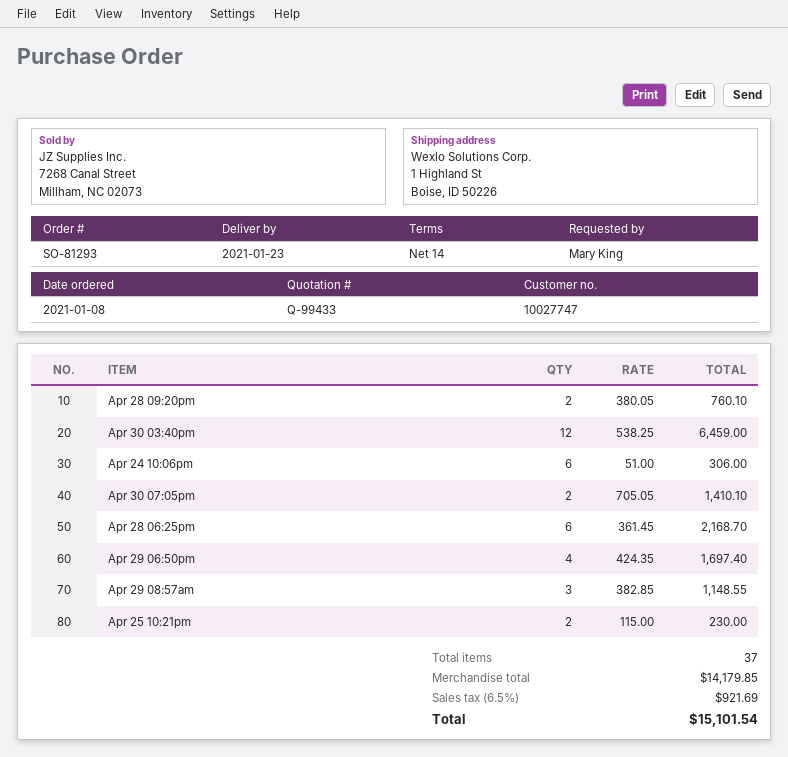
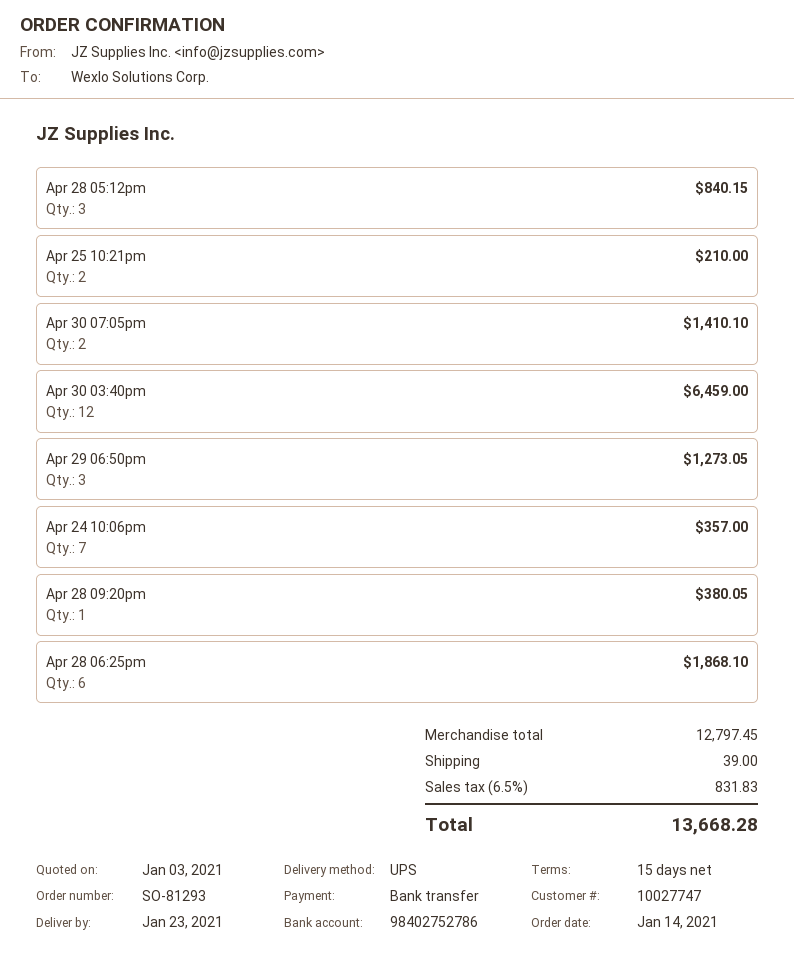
order date: 2021-01-08 -> 2021-01-14
payment terms: 14 days -> 15 days
Apr 28 09:20pm: 2 for 760.10 -> 1 for 380.05
Apr 24 10:06pm: 6 for 306.00 -> 7 for 357.00
Apr 28 06:25pm: 6 for 2168.70 -> 6 for 1868.10
Apr 29 06:50pm: 4 for 1697.40 -> 3 for 1273.05
Apr 29 08:57am: 3 for 1148.55 -> none
Apr 25 10:21pm: 2 for 230.00 -> 2 for 210.00
Apr 28 05:12pm: none -> 3 for 840.15
subtotal: 14179.85 -> 12797.45
shipping: none -> 39.00
tax: 6.5% = 921.69 -> 6.5% = 831.83
total: 15101.54 -> 13668.28

